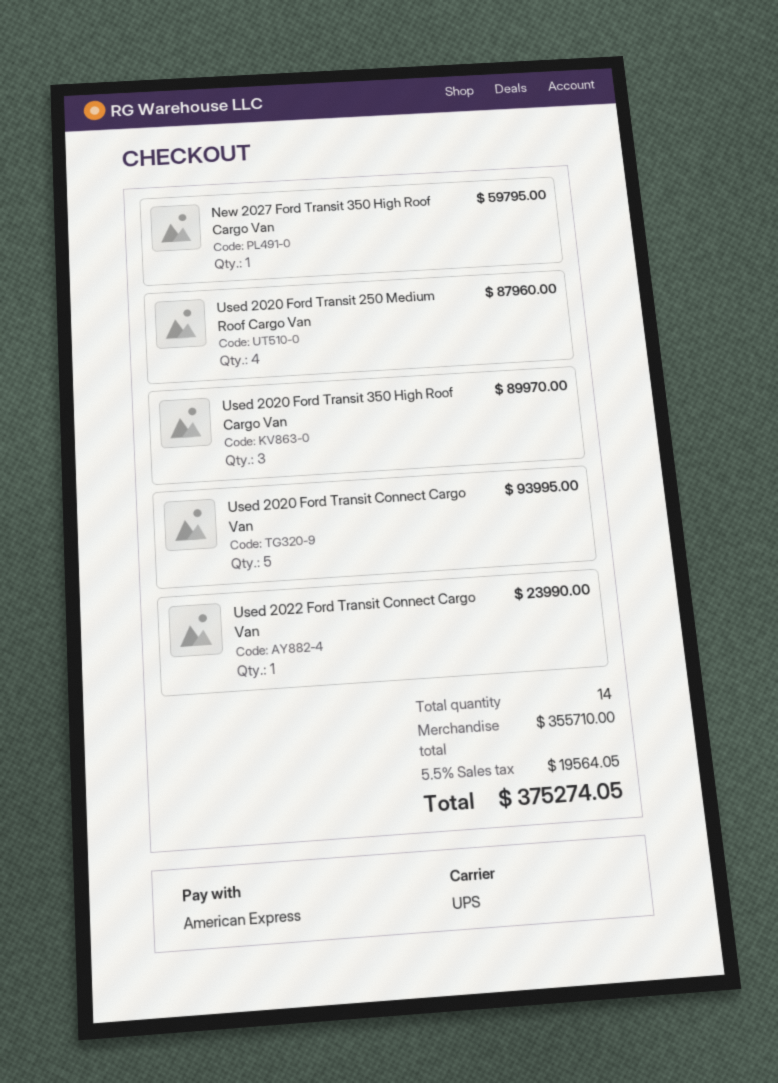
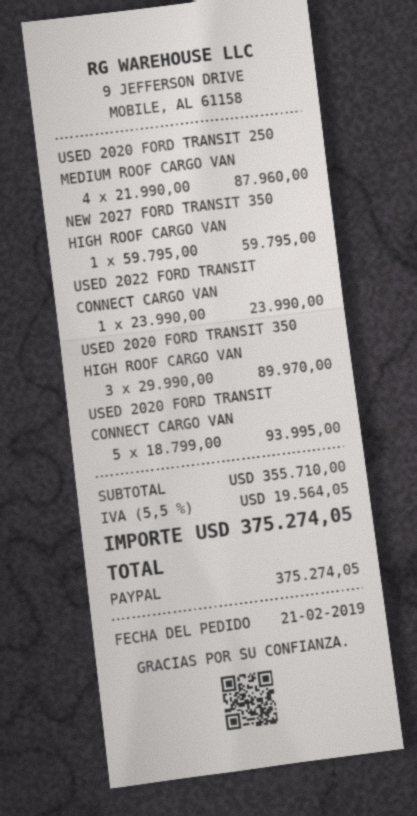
payment method: American Express -> PayPal

